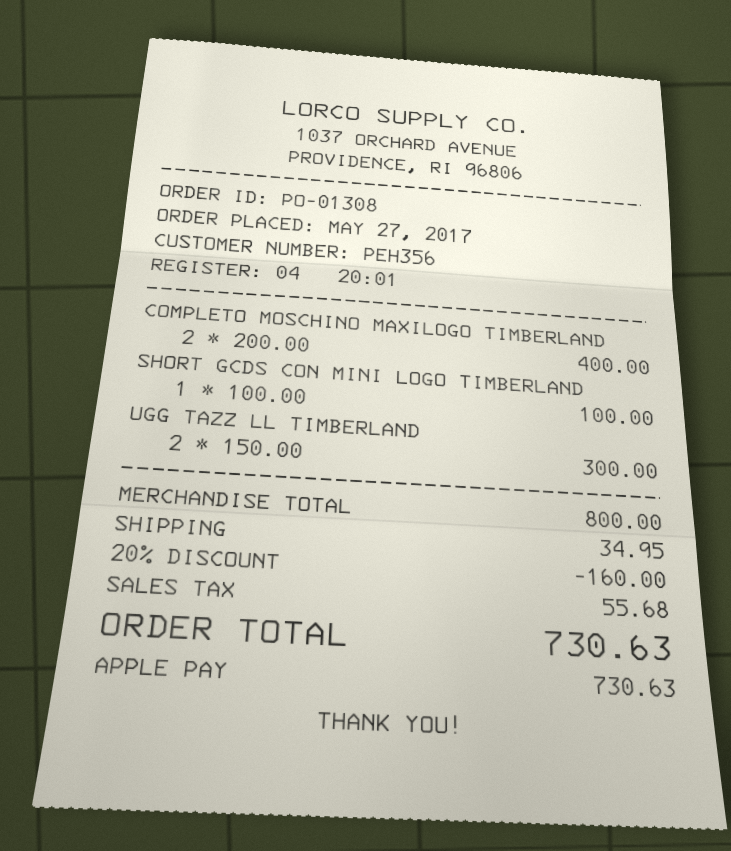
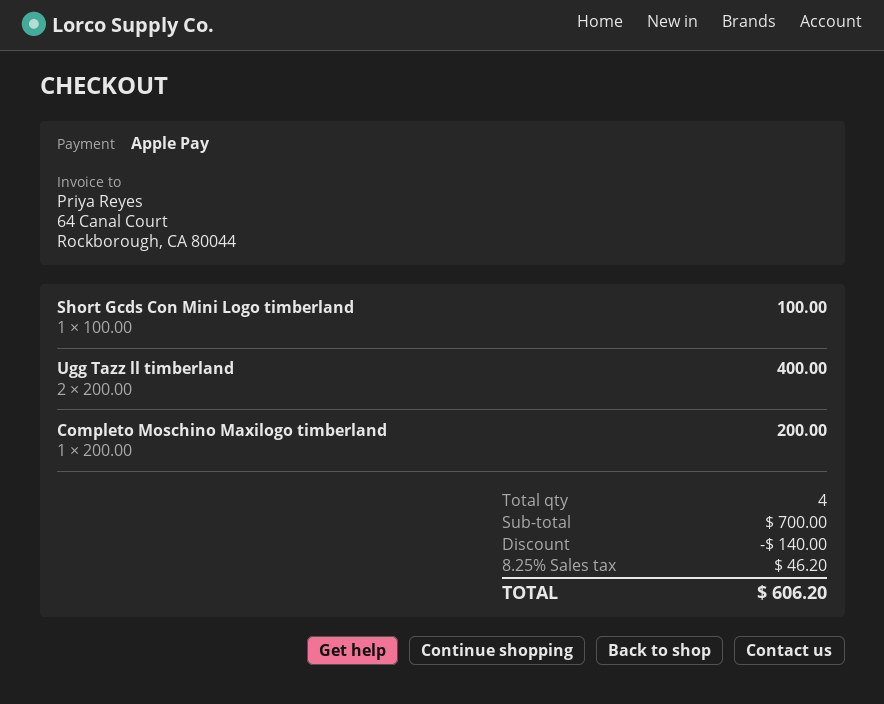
COMPLETO MOSCHINO MAXILOGO TIMBERLAND: 2 x 200.00 = 400.00 -> 1 x 200.00 = 200.00
UGG TAZZ LL TIMBERLAND: 2 x 150.00 = 300.00 -> 2 x 200.00 = 400.00
subtotal: 800.00 -> 700.00
discount: 160.00 -> 140.00
shipping: 34.95 -> none
tax: 55.68 -> 46.20
total: 730.63 -> 606.20

